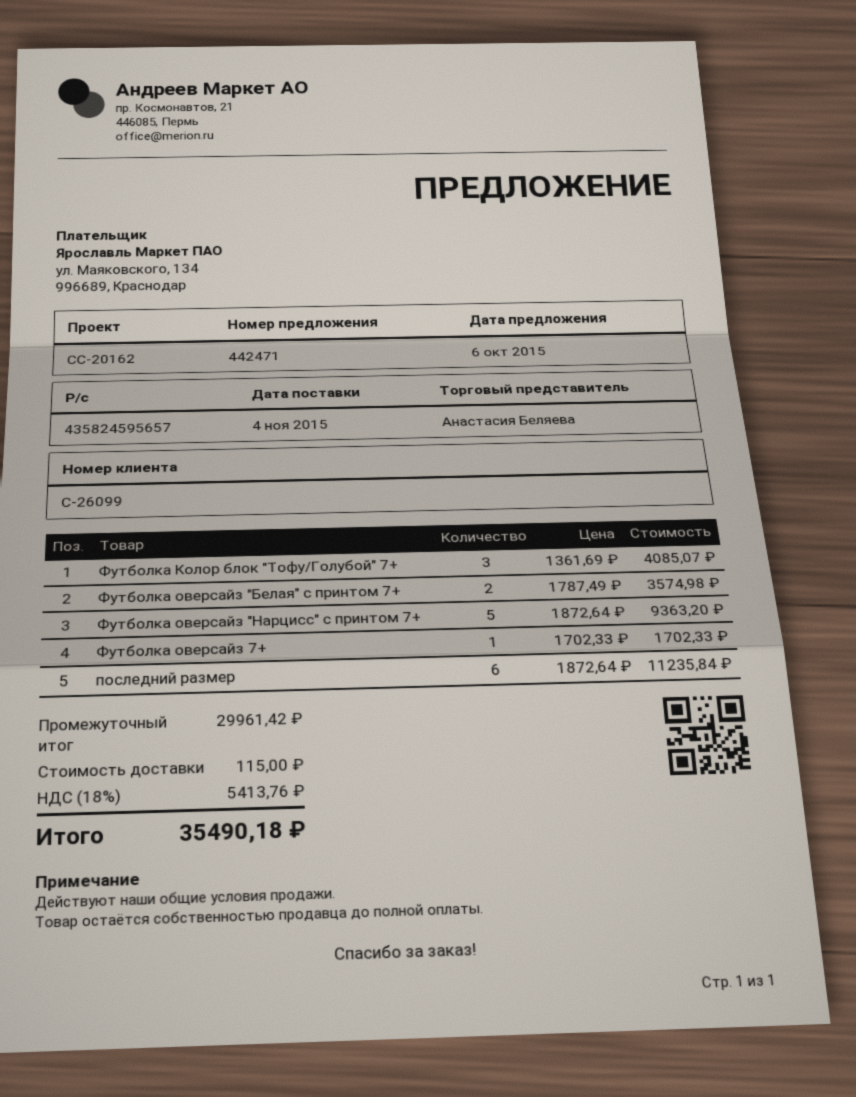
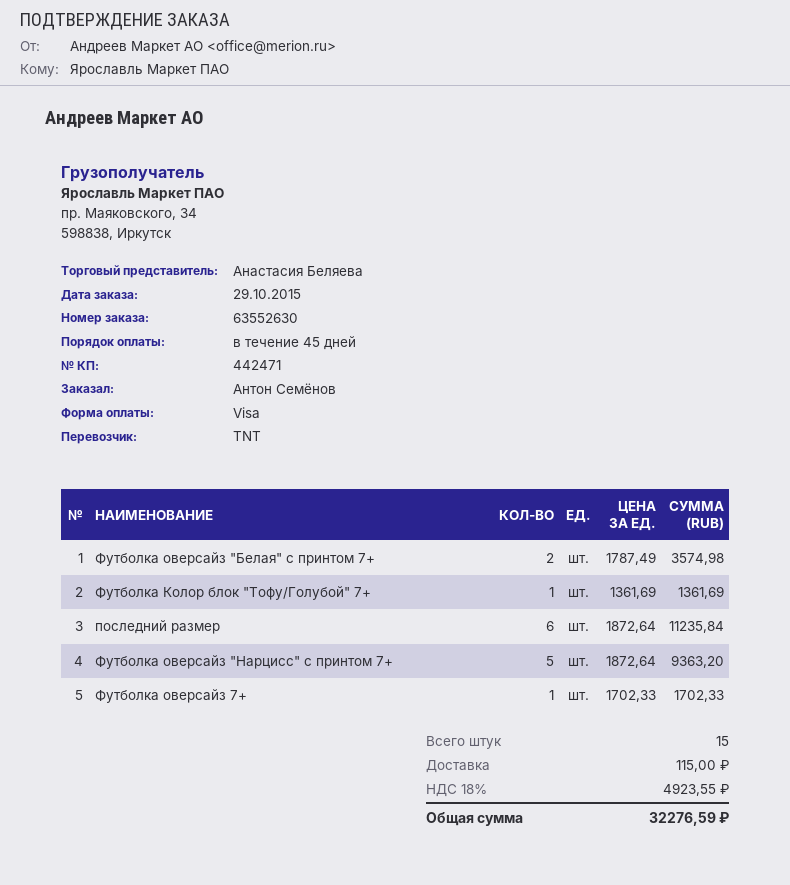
Футболка Колор блок "Тофу/Голубой" 7+: 3 x 1361.69 = 4085.07 -> 1 x 1361.69 = 1361.69
tax: 18% = 5413.76 -> 18% = 4923.55
total: 35490.18 -> 32276.59

